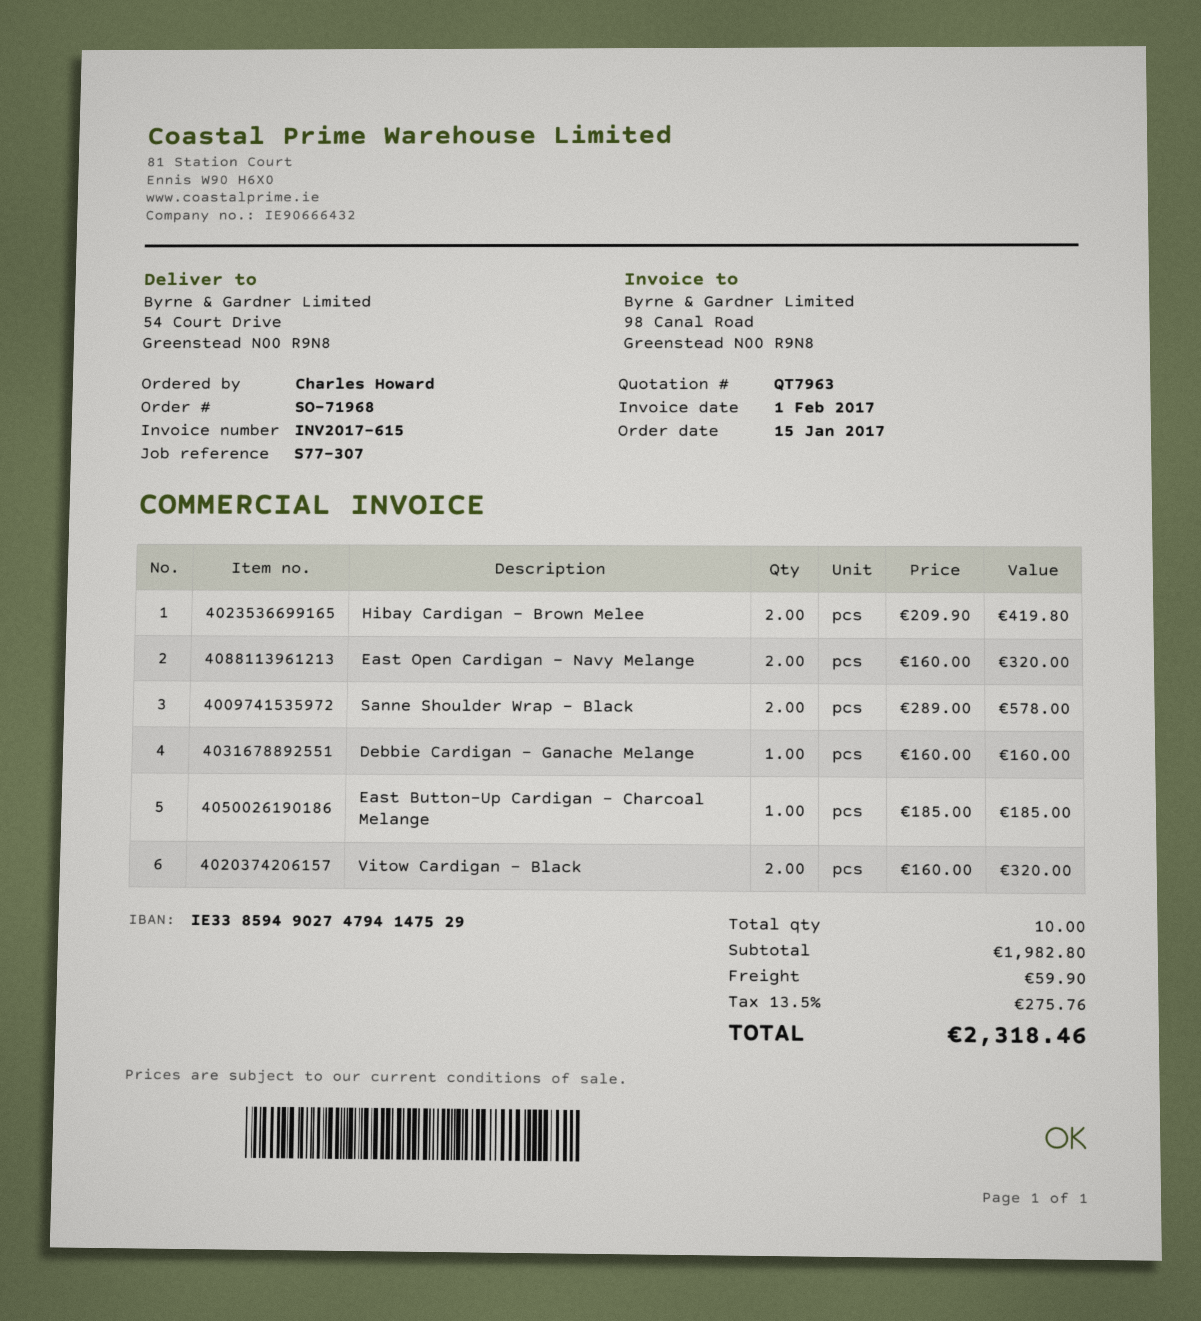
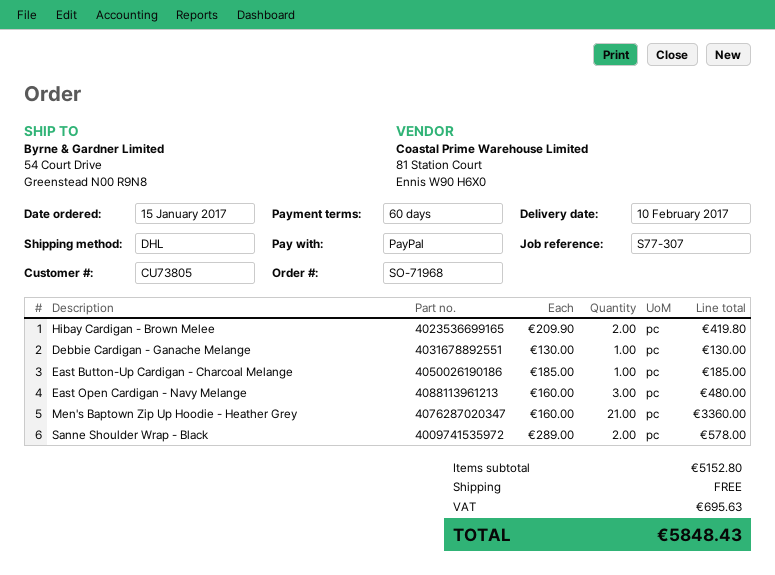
East Open Cardigan - Navy Melange: 2 x 160.00 = 320.00 -> 3 x 160.00 = 480.00
Debbie Cardigan - Ganache Melange: 1 x 160.00 = 160.00 -> 1 x 130.00 = 130.00
Vitow Cardigan - Black: 2 x 160.00 = 320.00 -> none
Men's Baptown Zip Up Hoodie - Heather Grey: none -> 21 x 160.00 = 3360.00
subtotal: 1982.80 -> 5152.80
shipping: 59.90 -> 0.00
tax: 275.76 -> 695.63
total: 2318.46 -> 5848.43

